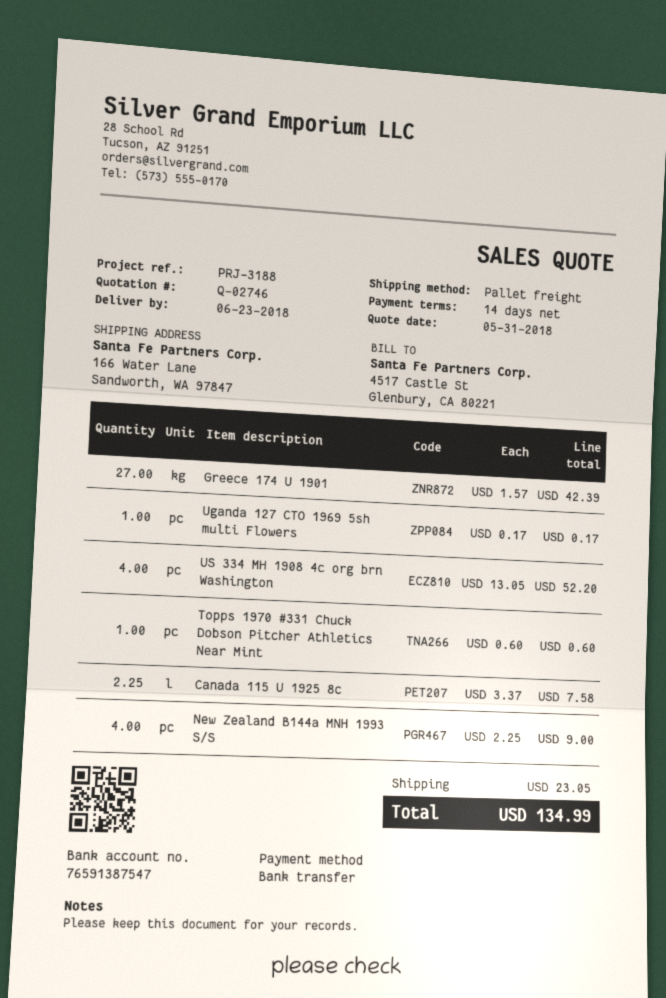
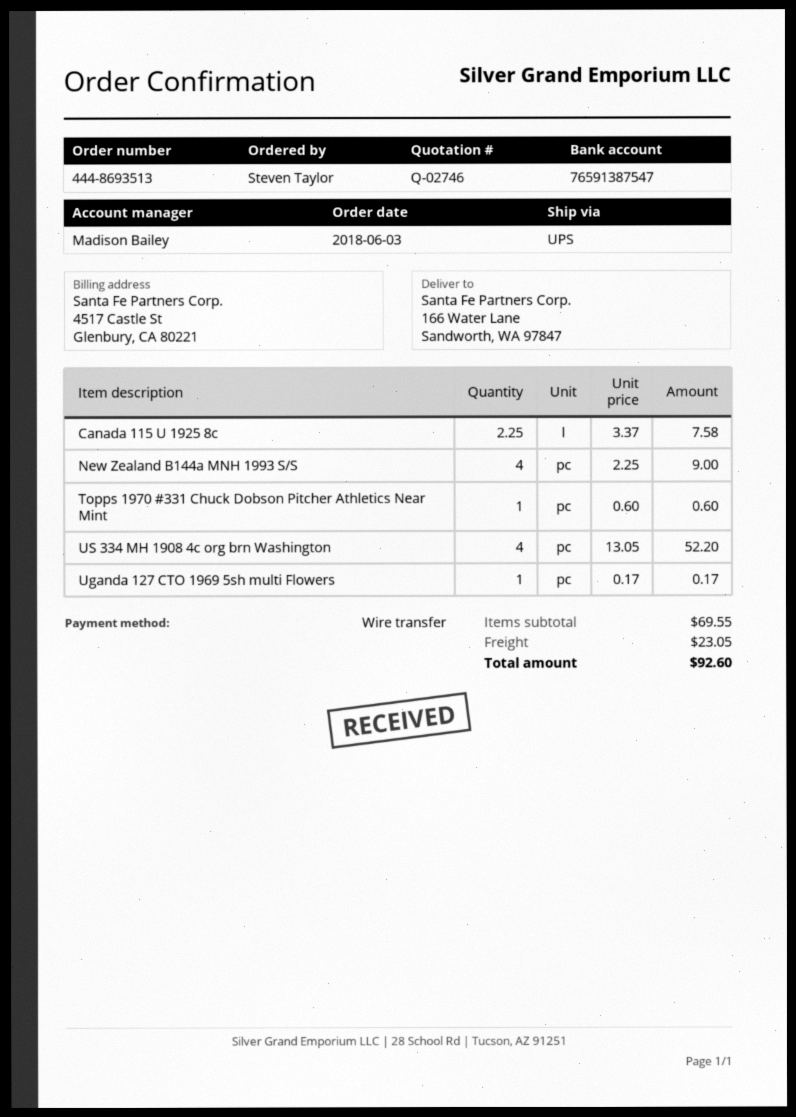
shipping method: pallet freight -> UPS
Greece 174 U 1901: 27 x 1.57 = 42.39 -> none
total: 134.99 -> 92.60

